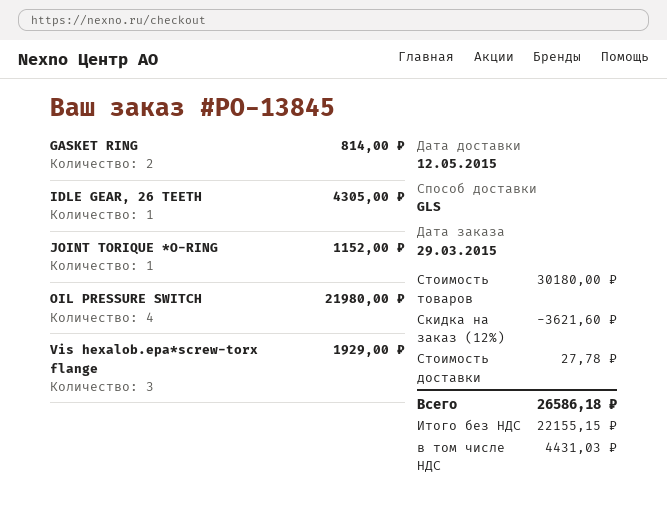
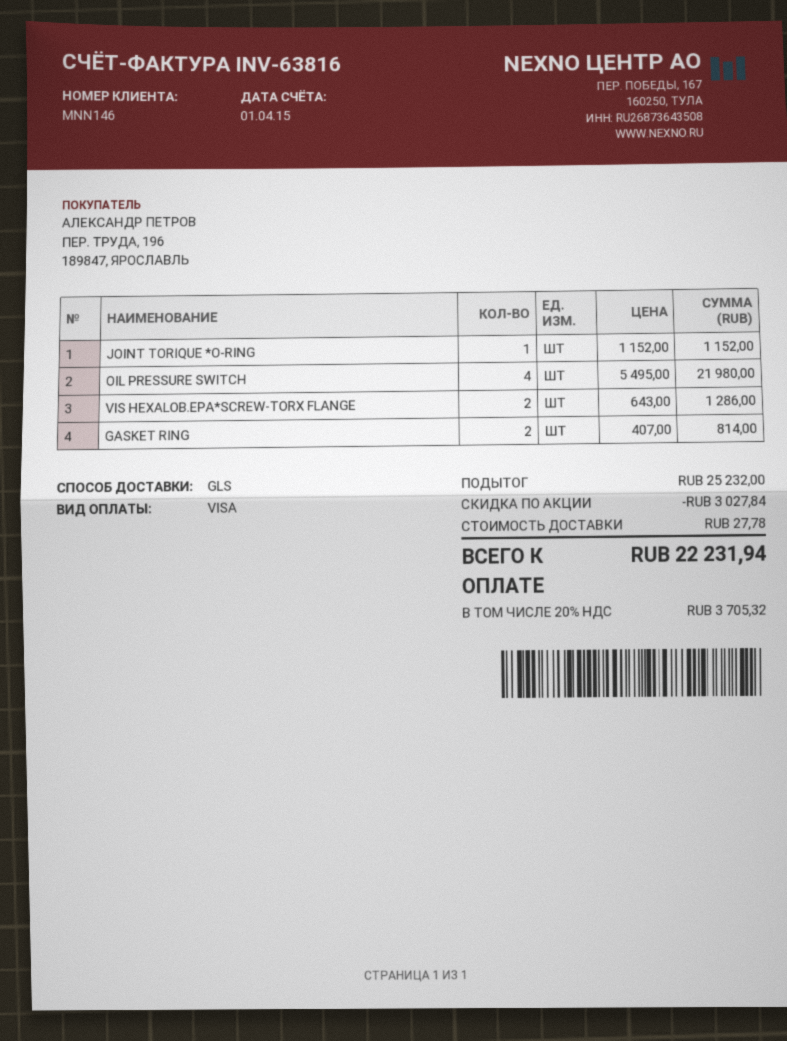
IDLE GEAR, 26 TEETH: 1 for 4305.00 -> none
Vis hexalob.epa*screw-torx flange: 3 for 1929.00 -> 2 for 1286.00
subtotal: 30180.00 -> 25232.00
discount: 3621.60 -> 3027.84
tax: 4431.03 -> 3705.32
total: 26586.18 -> 22231.94

